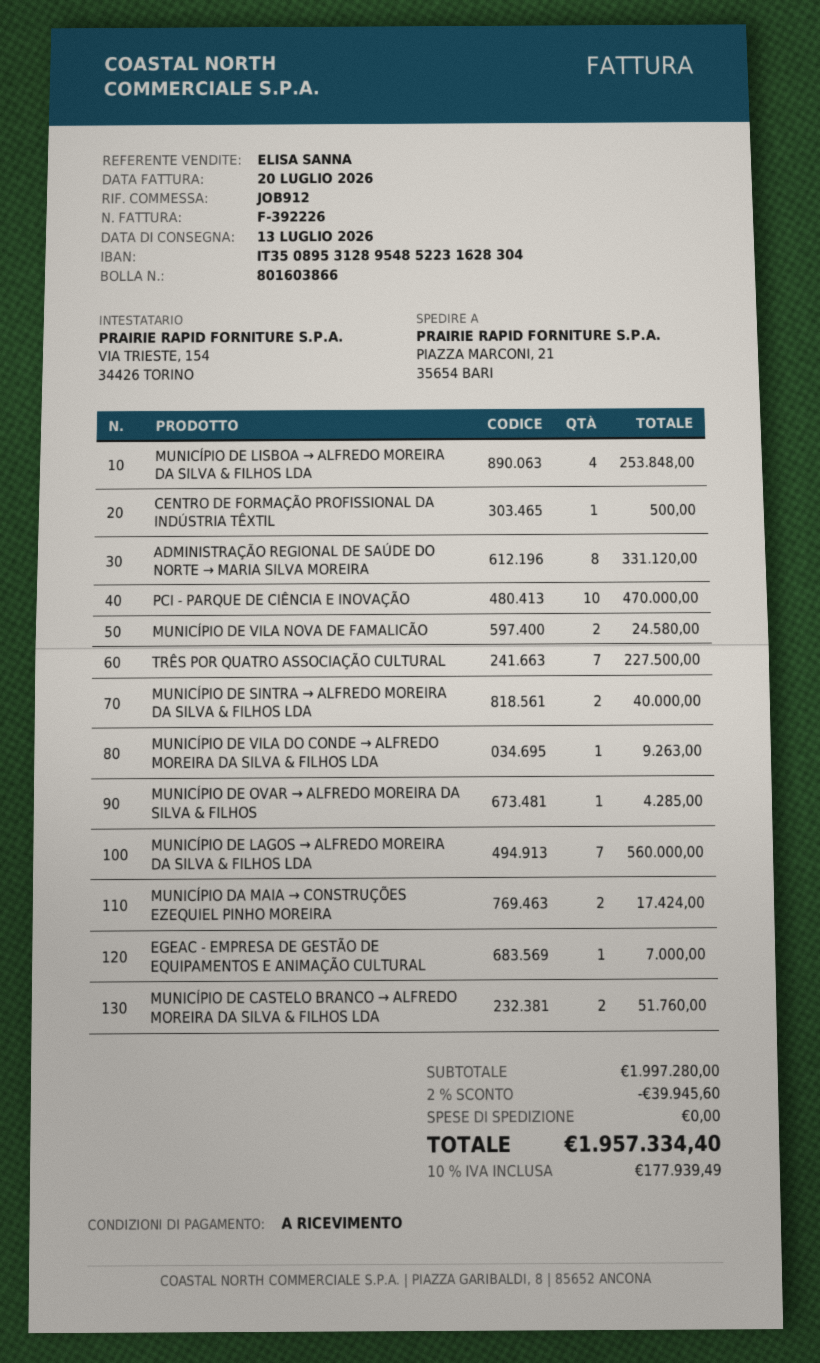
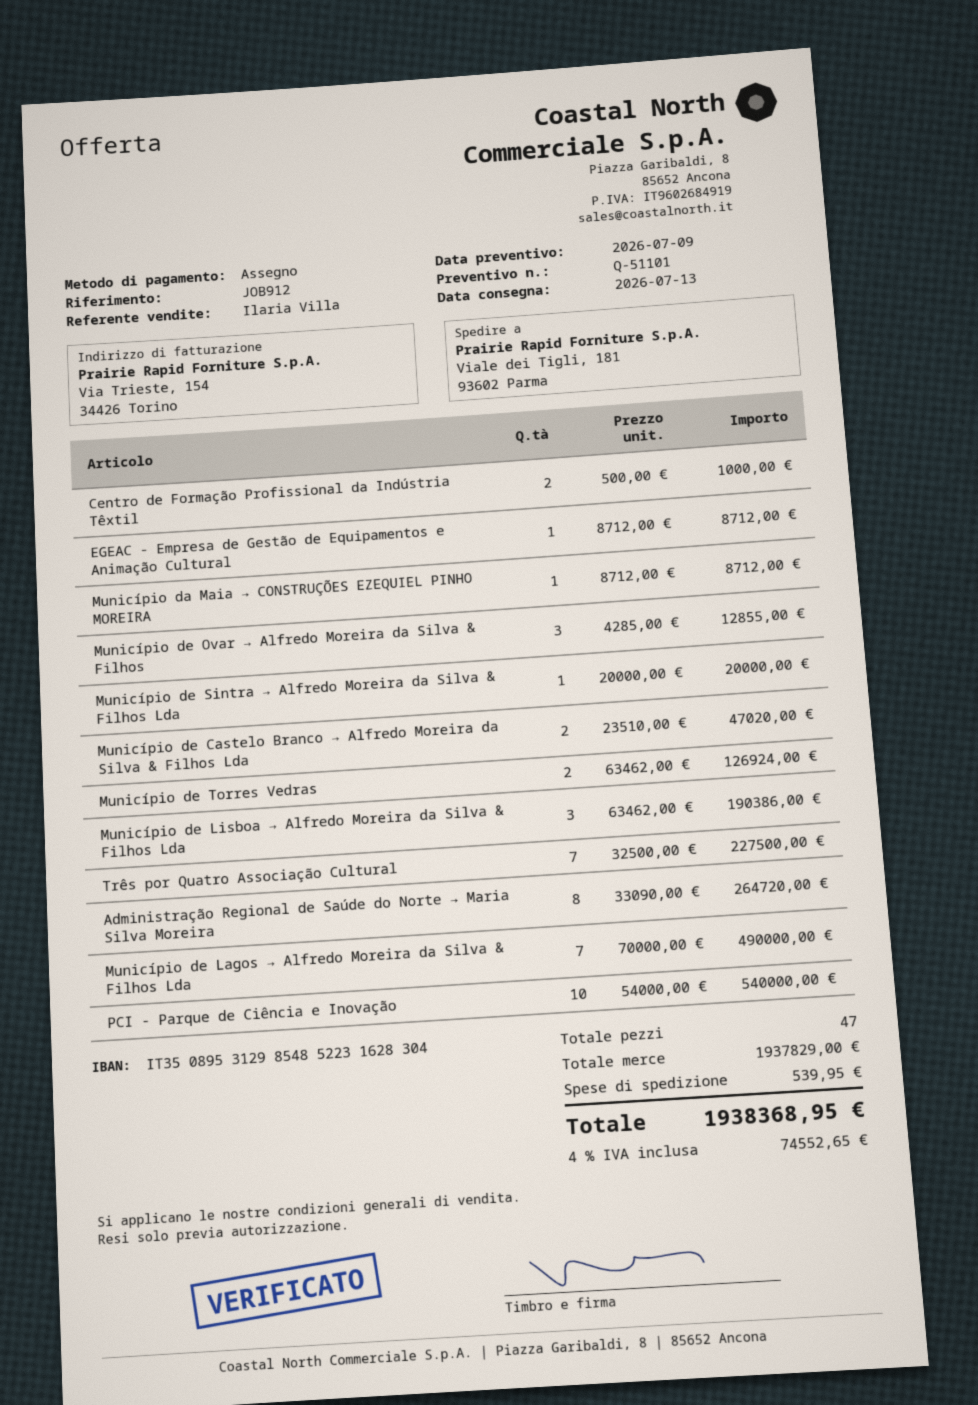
sales rep: ELISA SANNA -> Ilaria Villa
bank account: IT3508953128954852231628304 -> IT3508953129854852231628304
ship to: PIAZZA MARCONI, 21, 35654 BARI -> Viale dei Tigli, 181, 93602 Parma
MUNICÍPIO DE LISBOA → ALFREDO MOREIRA DA SILVA & FILHOS LDA: 4 for 253848.00 -> 3 for 190386.00
CENTRO DE FORMAÇÃO PROFISSIONAL DA INDÚSTRIA TÊXTIL: 1 for 500.00 -> 2 for 1000.00
ADMINISTRAÇÃO REGIONAL DE SAÚDE DO NORTE → MARIA SILVA MOREIRA: 8 for 331120.00 -> 8 for 264720.00
PCI - PARQUE DE CIÊNCIA E INOVAÇÃO: 10 for 470000.00 -> 10 for 540000.00
MUNICÍPIO DE VILA NOVA DE FAMALICÃO: 2 for 24580.00 -> none
MUNICÍPIO DE SINTRA → ALFREDO MOREIRA DA SILVA & FILHOS LDA: 2 for 40000.00 -> 1 for 20000.00
MUNICÍPIO DE VILA DO CONDE → ALFREDO MOREIRA DA SILVA & FILHOS LDA: 1 for 9263.00 -> none
MUNICÍPIO DE OVAR → ALFREDO MOREIRA DA SILVA & FILHOS: 1 for 4285.00 -> 3 for 12855.00
MUNICÍPIO DE LAGOS → ALFREDO MOREIRA DA SILVA & FILHOS LDA: 7 for 560000.00 -> 7 for 490000.00
MUNICÍPIO DA MAIA → CONSTRUÇÕES EZEQUIEL PINHO MOREIRA: 2 for 17424.00 -> 1 for 8712.00
EGEAC - EMPRESA DE GESTÃO DE EQUIPAMENTOS E ANIMAÇÃO CULTURAL: 1 for 7000.00 -> 1 for 8712.00
MUNICÍPIO DE CASTELO BRANCO → ALFREDO MOREIRA DA SILVA & FILHOS LDA: 2 for 51760.00 -> 2 for 47020.00
Município de Torres Vedras: none -> 2 for 126924.00
subtotal: 1997280.00 -> 1937829.00
discount: 2% = 39945.60 -> none
shipping: 0.00 -> 539.95
tax: 10% = 177939.49 -> 4% = 74552.65
total: 1957334.40 -> 1938368.95

